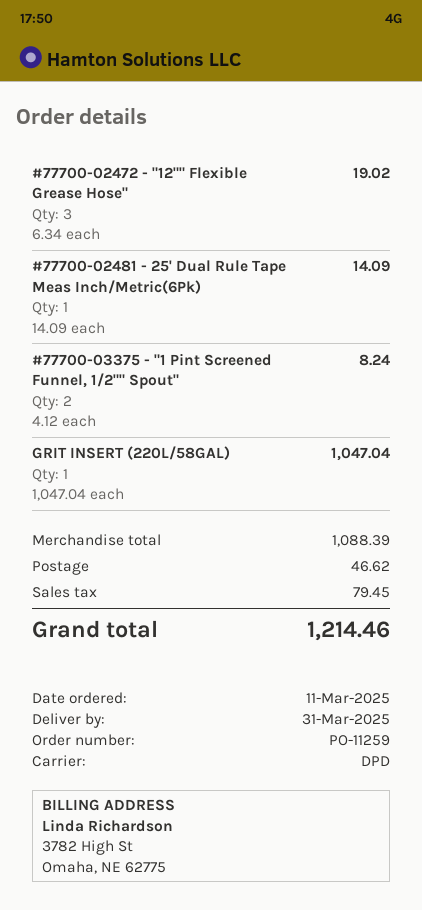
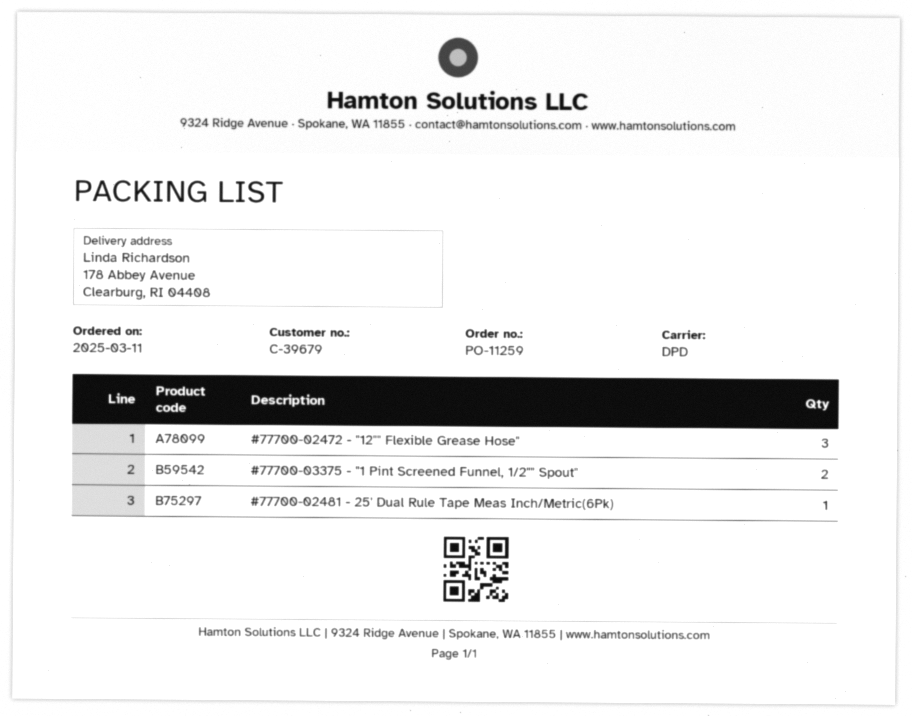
GRIT INSERT (220L/58GAL): 1 -> none

